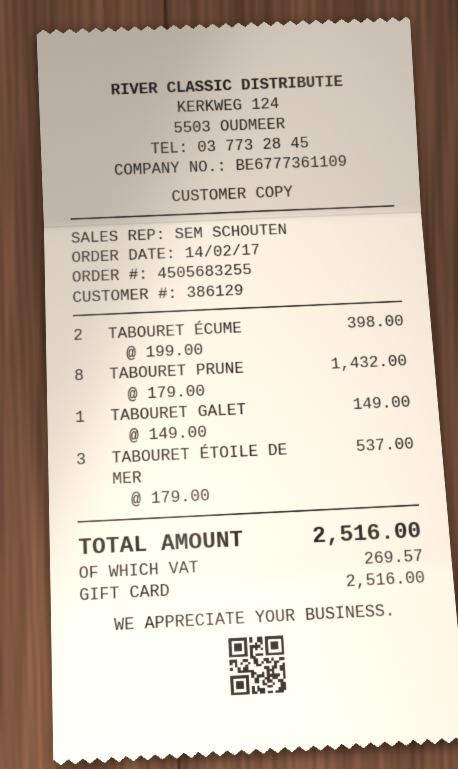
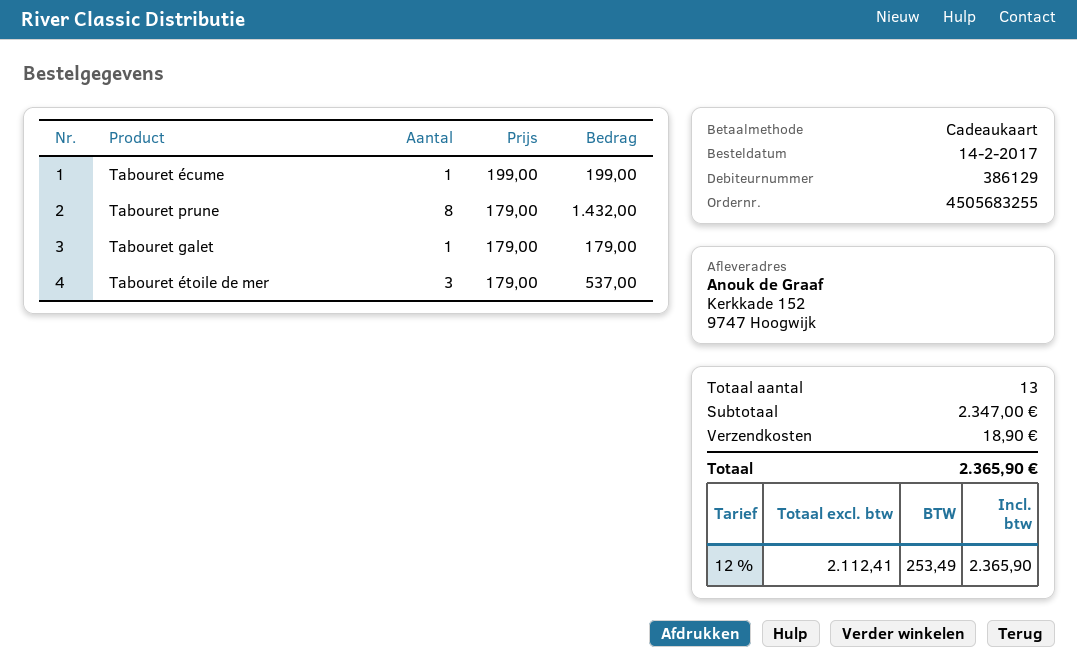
TABOURET ÉCUME: 2 x 199.00 = 398.00 -> 1 x 199.00 = 199.00
TABOURET GALET: 1 x 149.00 = 149.00 -> 1 x 179.00 = 179.00
shipping: none -> 18.90
tax: 269.57 -> 253.49
total: 2516.00 -> 2365.90

